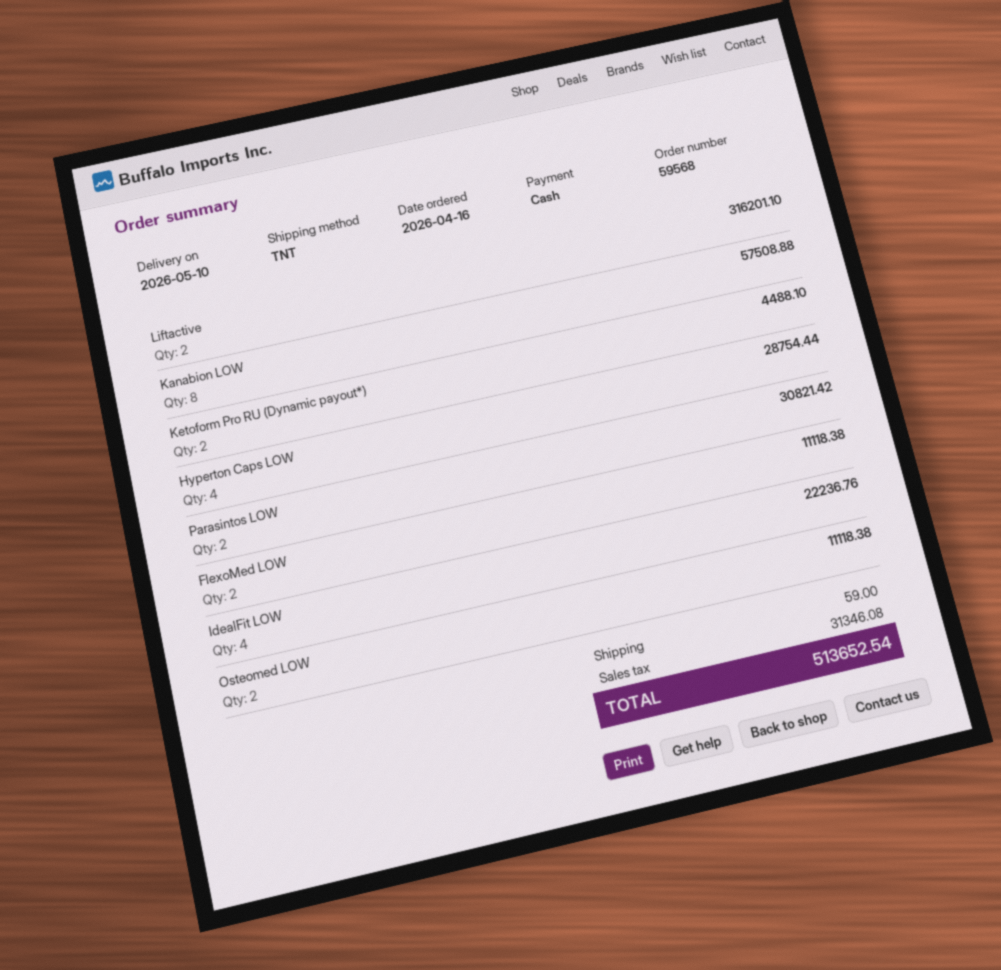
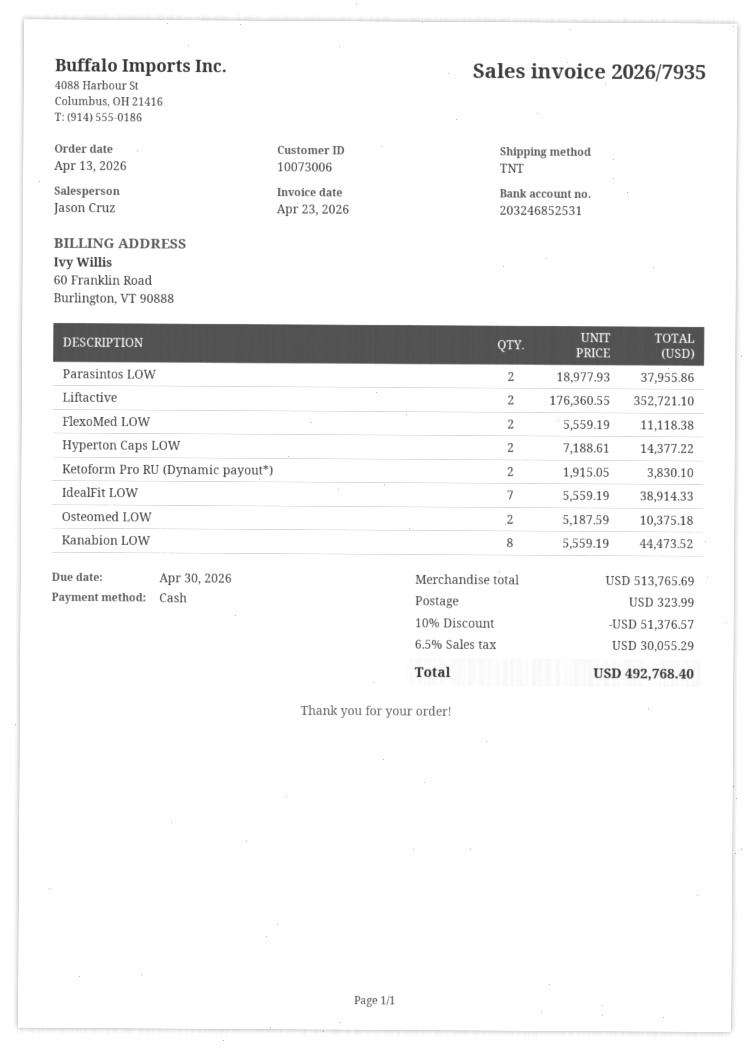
order date: 2026-04-16 -> 2026-04-13
Liftactive: 2 for 316201.10 -> 2 for 352721.10
Kanabion LOW: 8 for 57508.88 -> 8 for 44473.52
Ketoform Pro RU (Dynamic payout*): 2 for 4488.10 -> 2 for 3830.10
Hyperton Caps LOW: 4 for 28754.44 -> 2 for 14377.22
Parasintos LOW: 2 for 30821.42 -> 2 for 37955.86
IdealFit LOW: 4 for 22236.76 -> 7 for 38914.33
Osteomed LOW: 2 for 11118.38 -> 2 for 10375.18
discount: none -> 10% = 51376.57
shipping: 59.00 -> 323.99
tax: 31346.08 -> 30055.29
total: 513652.54 -> 492768.40

